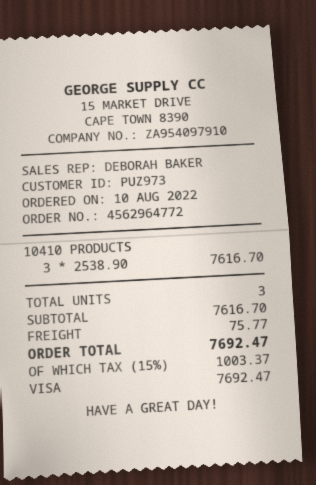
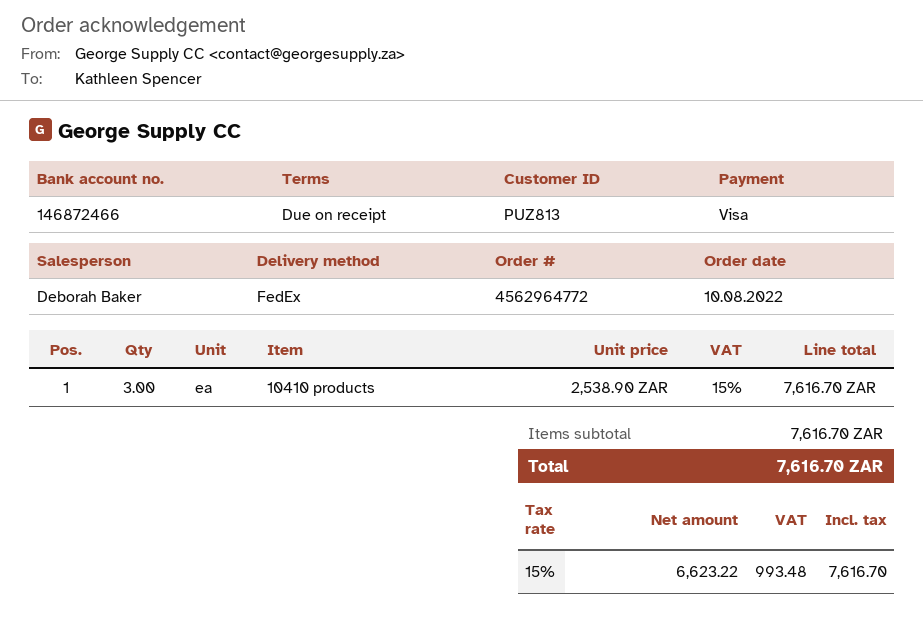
customer number: PUZ973 -> PUZ813
shipping: 75.77 -> none
tax: 15% = 1003.37 -> 15% = 993.48
total: 7692.47 -> 7616.70

